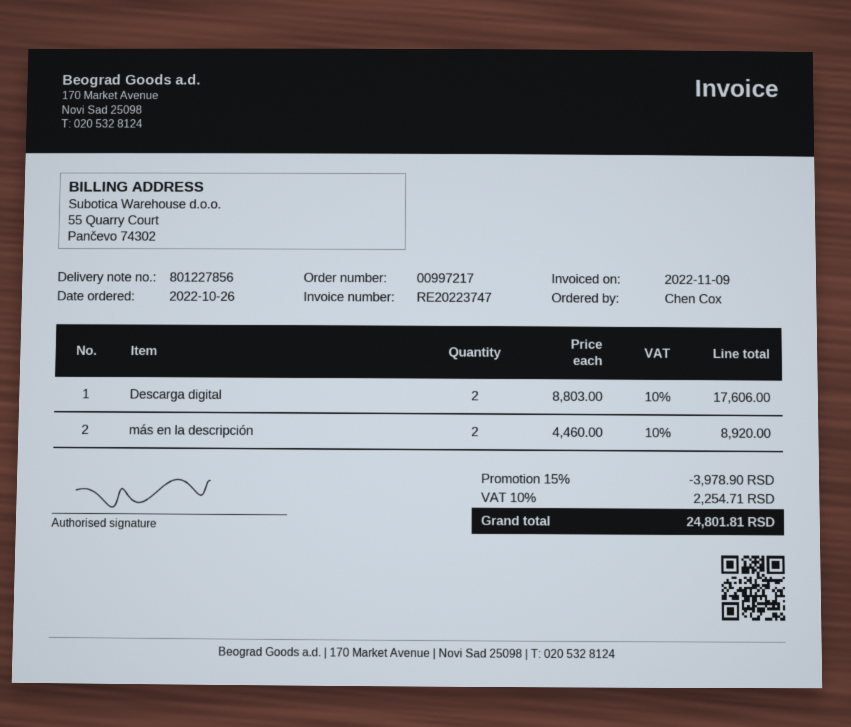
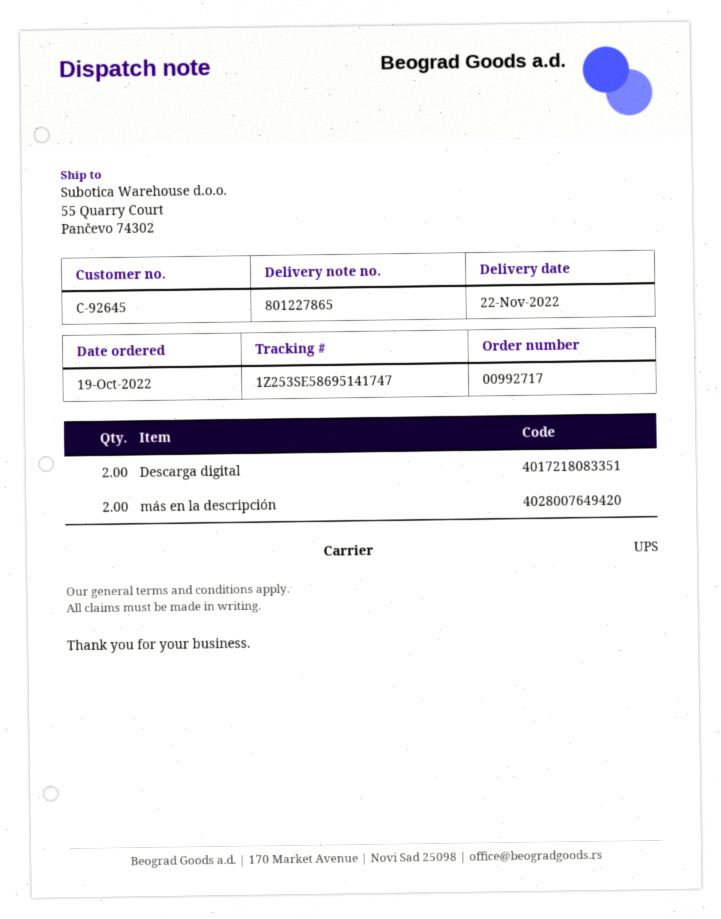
order number: 00997217 -> 00992717
order date: 2022-10-26 -> 2022-10-19
delivery note number: 801227856 -> 801227865

